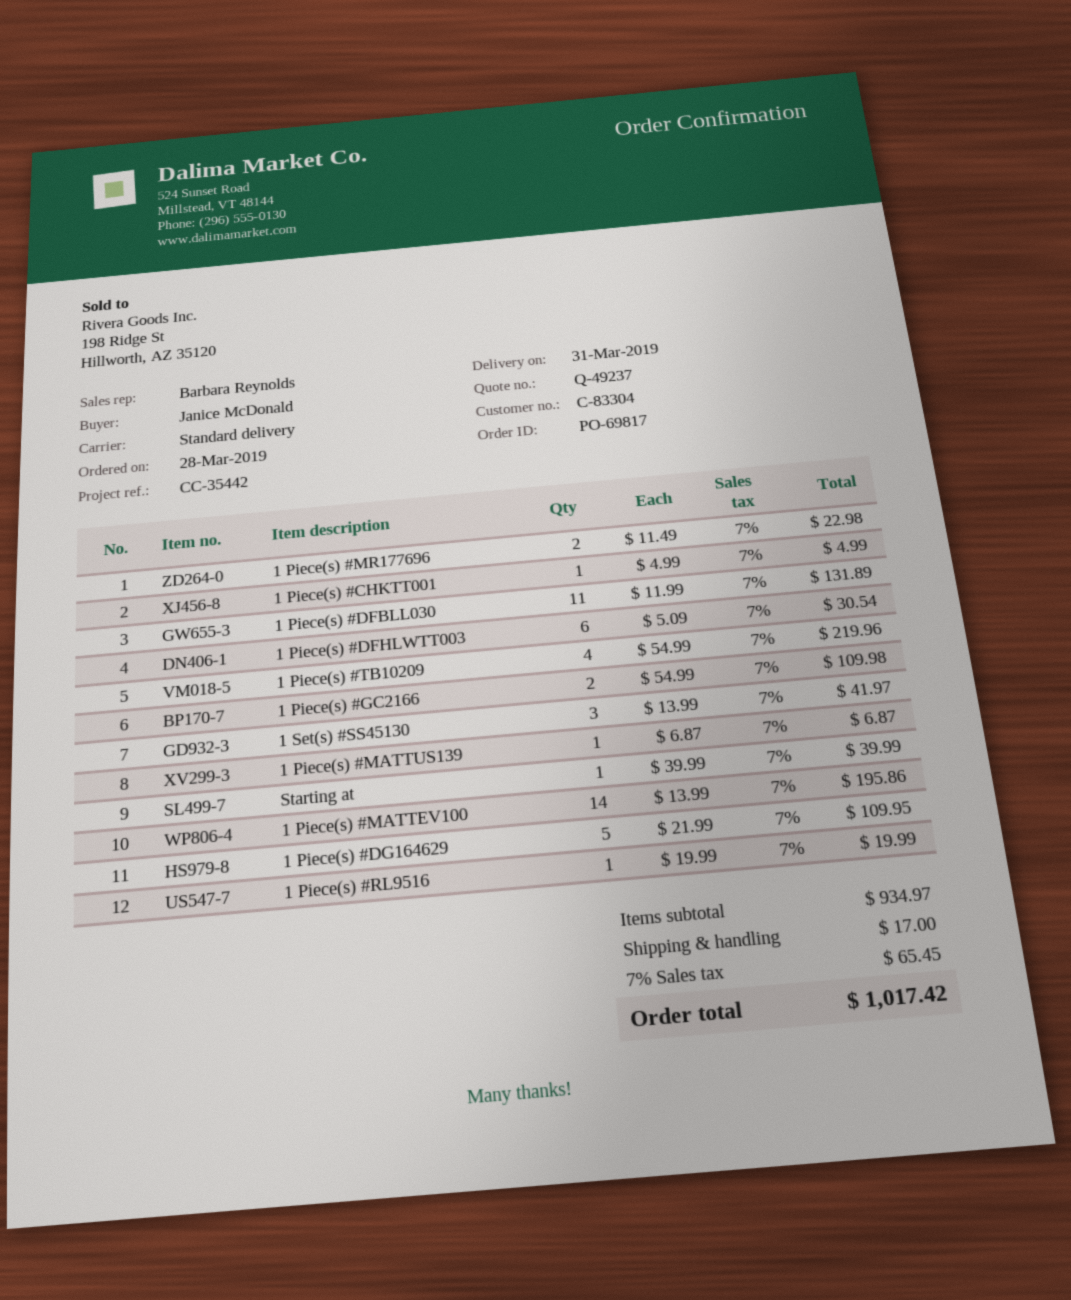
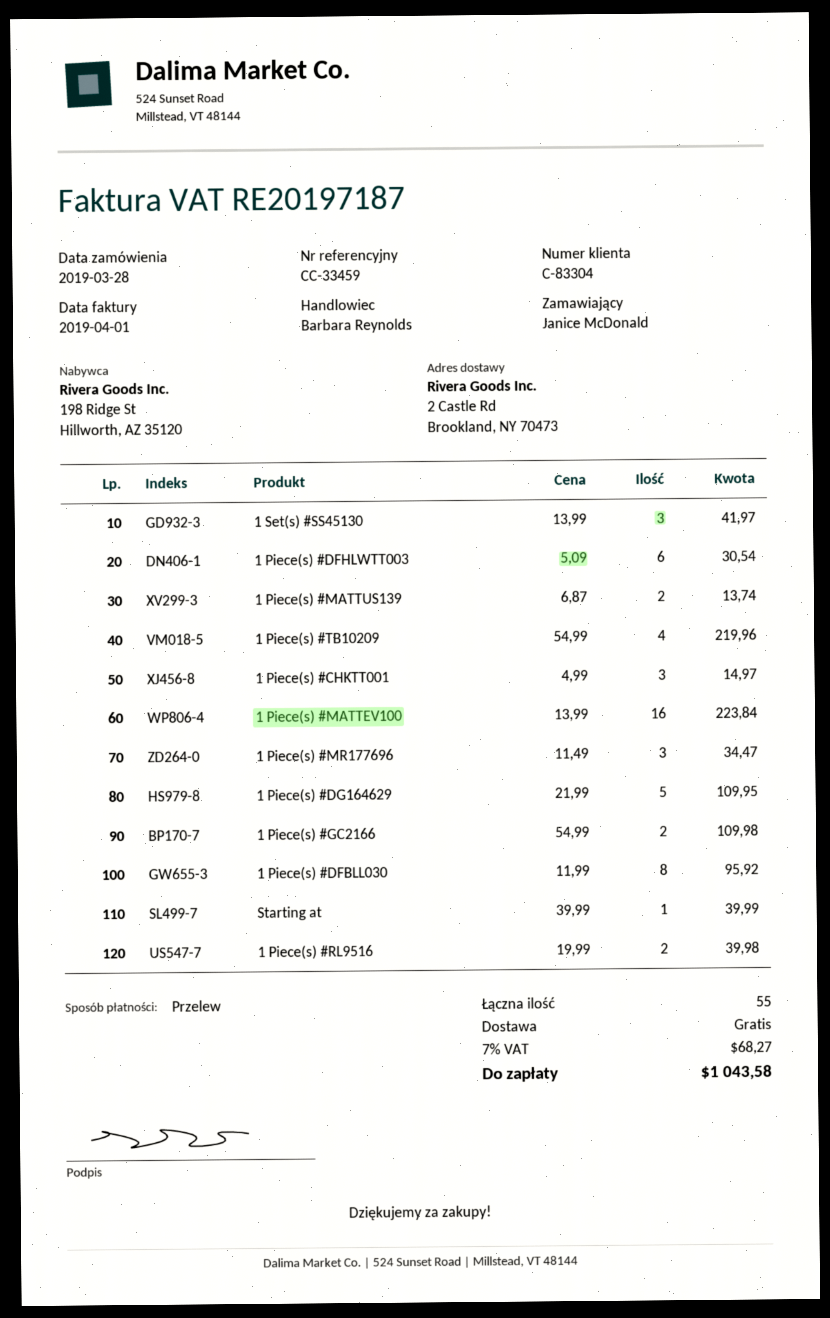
reference: CC-35442 -> CC-33459
1 Piece(s) #MR177696: 2 x 11.49 = 22.98 -> 3 x 11.49 = 34.47
1 Piece(s) #CHKTT001: 1 x 4.99 = 4.99 -> 3 x 4.99 = 14.97
1 Piece(s) #DFBLL030: 11 x 11.99 = 131.89 -> 8 x 11.99 = 95.92
1 Piece(s) #MATTUS139: 1 x 6.87 = 6.87 -> 2 x 6.87 = 13.74
1 Piece(s) #MATTEV100: 14 x 13.99 = 195.86 -> 16 x 13.99 = 223.84
1 Piece(s) #RL9516: 1 x 19.99 = 19.99 -> 2 x 19.99 = 39.98
shipping: 17.00 -> 0.00
tax: 7% = 65.45 -> 7% = 68.27
total: 1017.42 -> 1043.58

